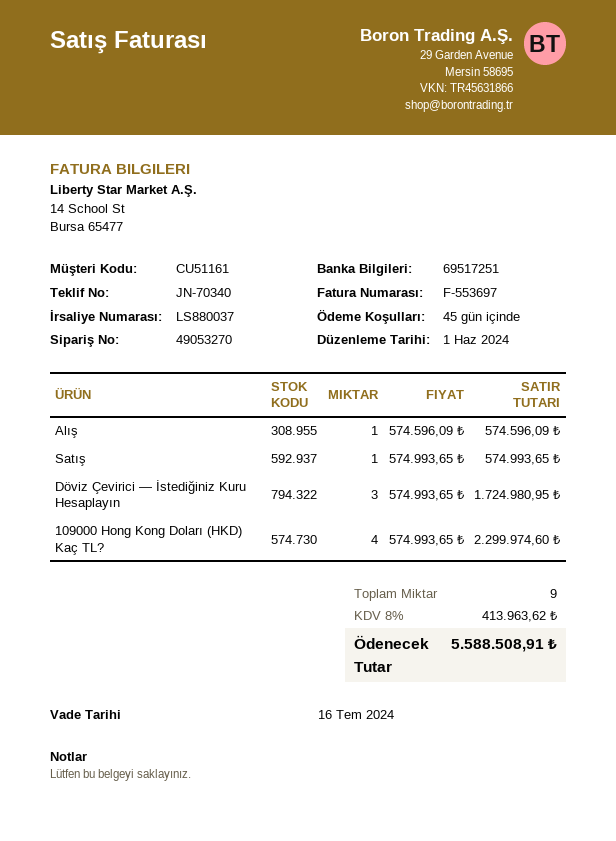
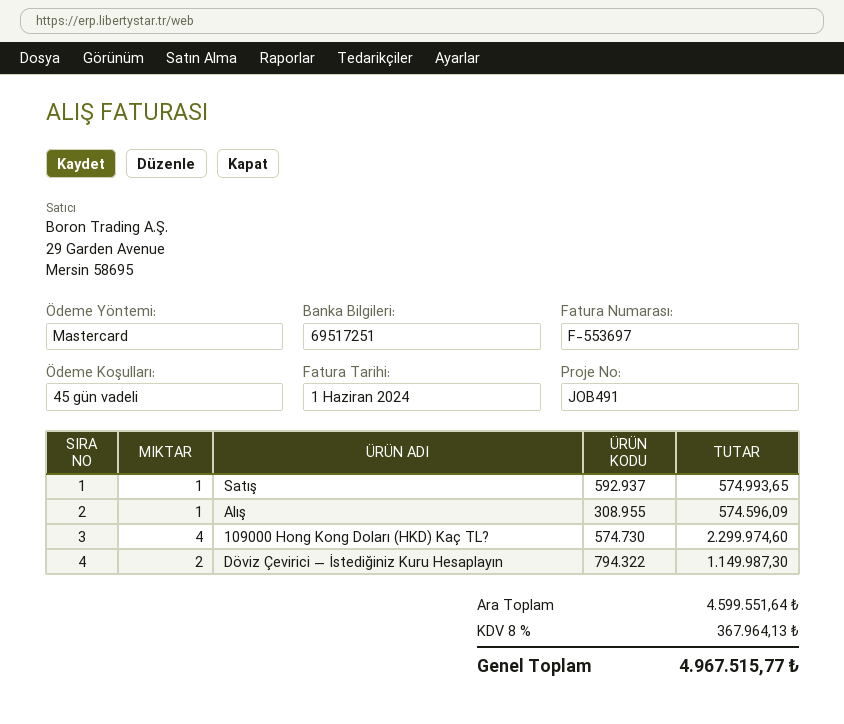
Döviz Çevirici — İstediğiniz Kuru Hesaplayın: 3 for 1724980.95 -> 2 for 1149987.30
tax: 8% = 413963.62 -> 8% = 367964.13
total: 5588508.91 -> 4967515.77

